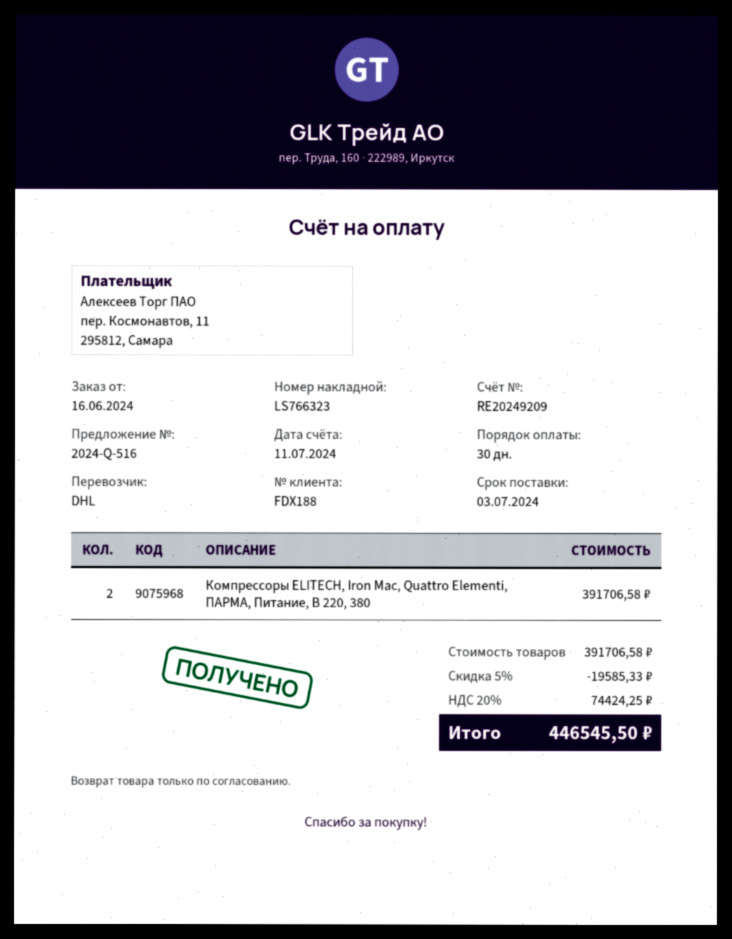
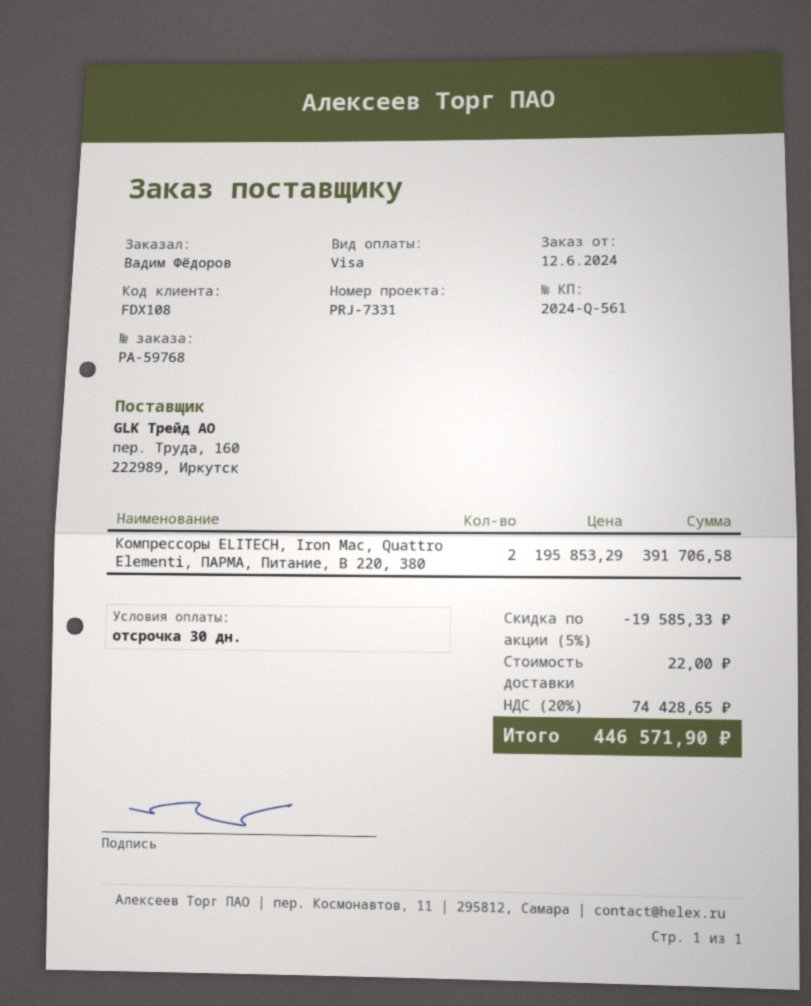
quote number: 2024-Q-516 -> 2024-Q-561
order date: 2024-06-16 -> 2024-06-12
customer number: FDX188 -> FDX108
shipping: none -> 22.00
tax: 20% = 74424.25 -> 20% = 74428.65
total: 446545.50 -> 446571.90

